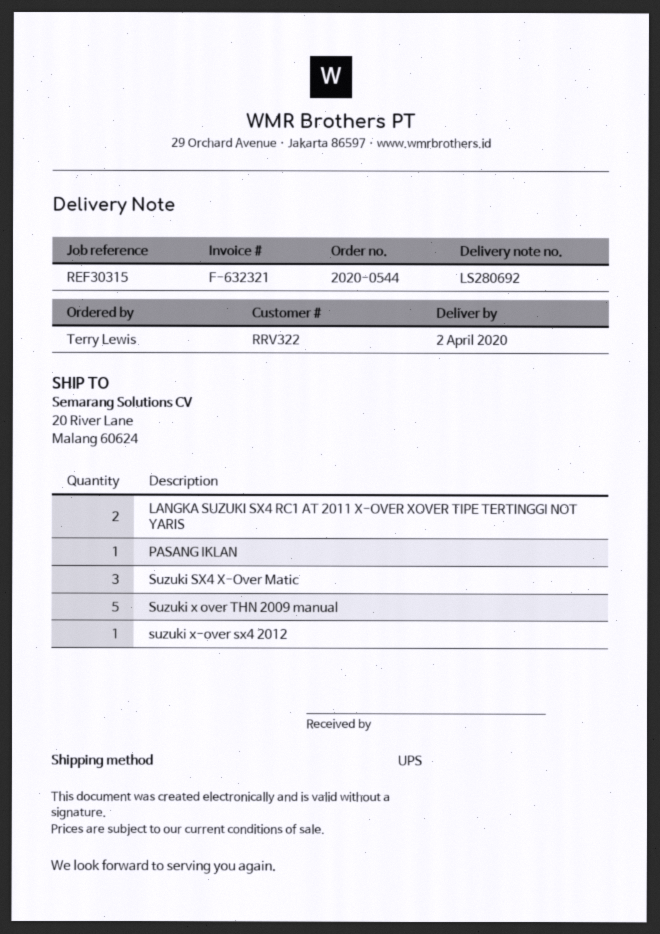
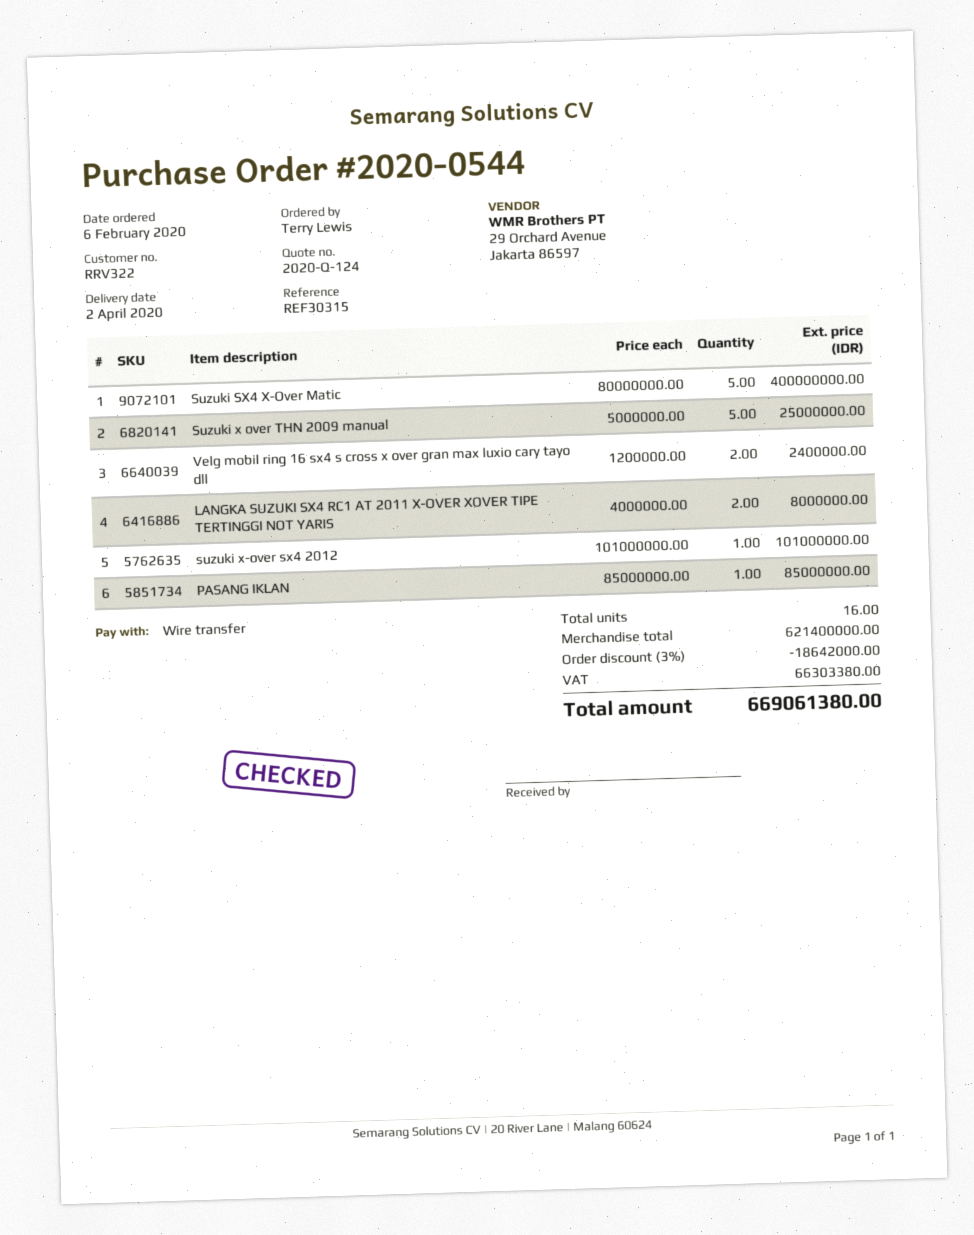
Suzuki SX4 X-Over Matic: 3 -> 5
Velg mobil ring 16 sx4 s cross x over gran max luxio cary tayo dll: none -> 2

